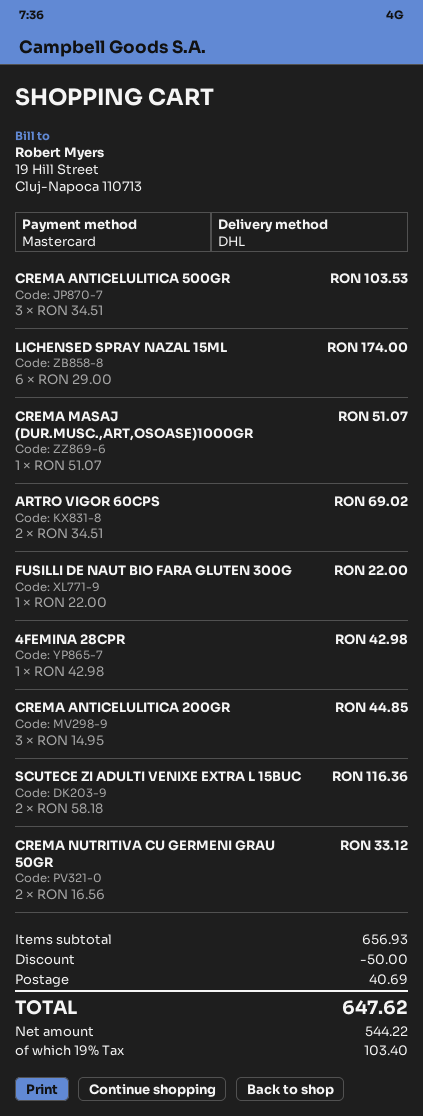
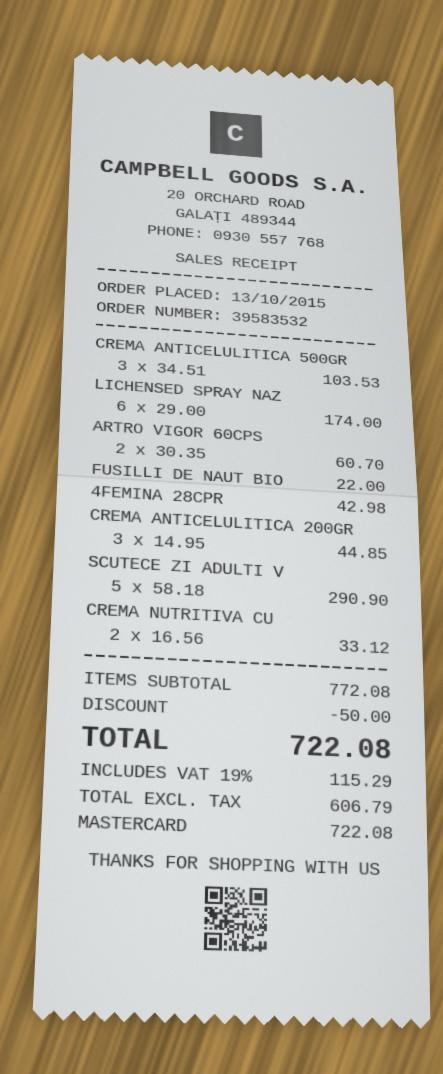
CREMA MASAJ (DUR.MUSC.,ART,OSOASE)1000GR: 1 x 51.07 = 51.07 -> none
ARTRO VIGOR 60CPS: 2 x 34.51 = 69.02 -> 2 x 30.35 = 60.70
SCUTECE ZI ADULTI VENIXE EXTRA L 15BUC: 2 x 58.18 = 116.36 -> 5 x 58.18 = 290.90
subtotal: 656.93 -> 772.08
shipping: 40.69 -> none
net: 544.22 -> 606.79
tax: 19% = 103.40 -> 19% = 115.29
total: 647.62 -> 722.08

